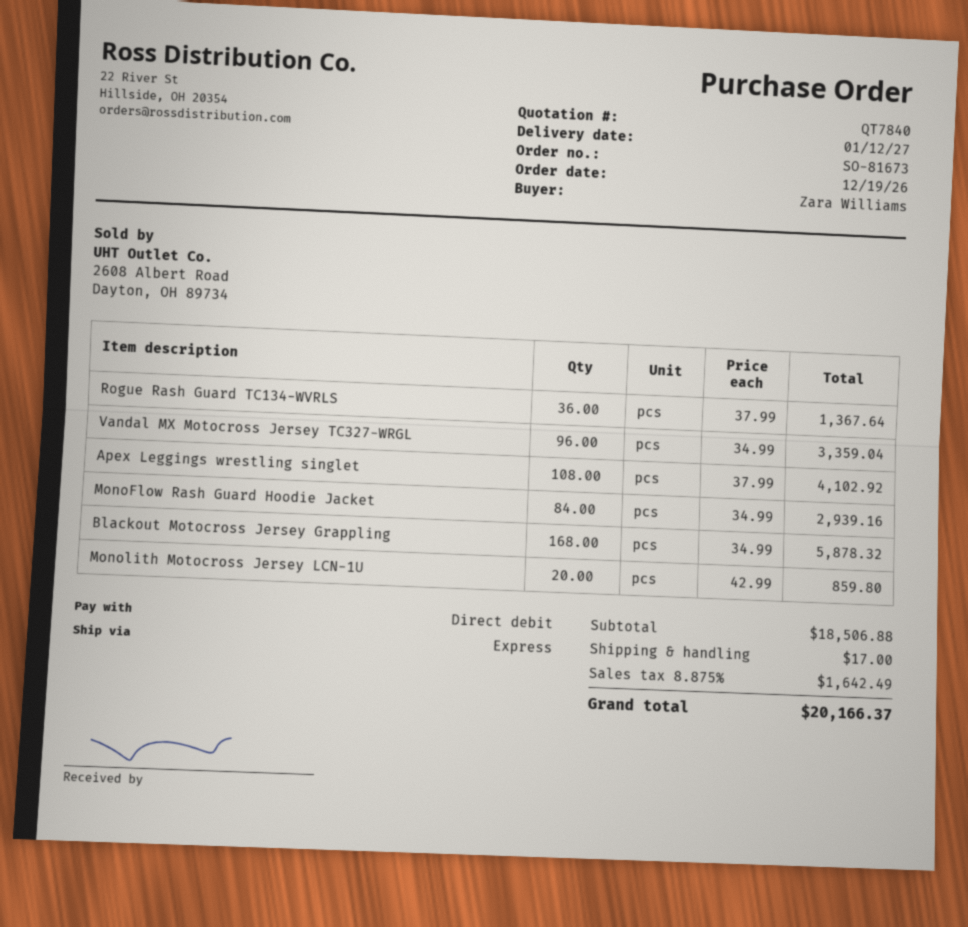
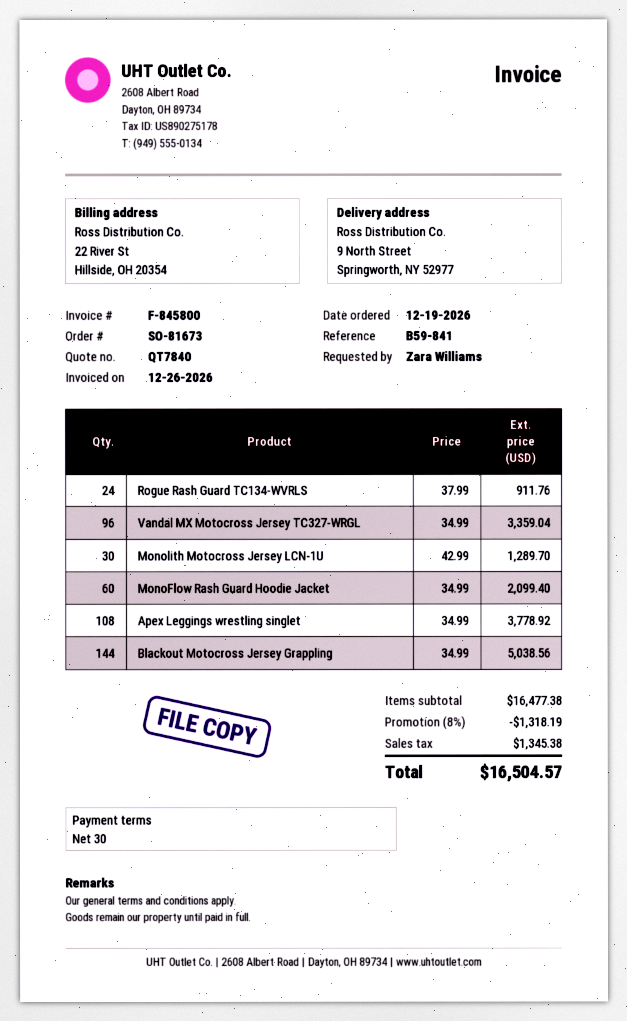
Rogue Rash Guard TC134-WVRLS: 36 x 37.99 = 1367.64 -> 24 x 37.99 = 911.76
Apex Leggings wrestling singlet: 108 x 37.99 = 4102.92 -> 108 x 34.99 = 3778.92
MonoFlow Rash Guard Hoodie Jacket: 84 x 34.99 = 2939.16 -> 60 x 34.99 = 2099.40
Blackout Motocross Jersey Grappling: 168 x 34.99 = 5878.32 -> 144 x 34.99 = 5038.56
Monolith Motocross Jersey LCN-1U: 20 x 42.99 = 859.80 -> 30 x 42.99 = 1289.70
subtotal: 18506.88 -> 16477.38
discount: none -> 8% = 1318.19
shipping: 17.00 -> none
tax: 1642.49 -> 1345.38
total: 20166.37 -> 16504.57

